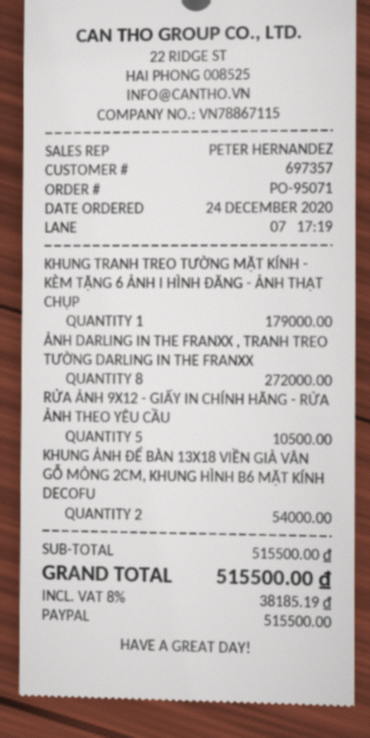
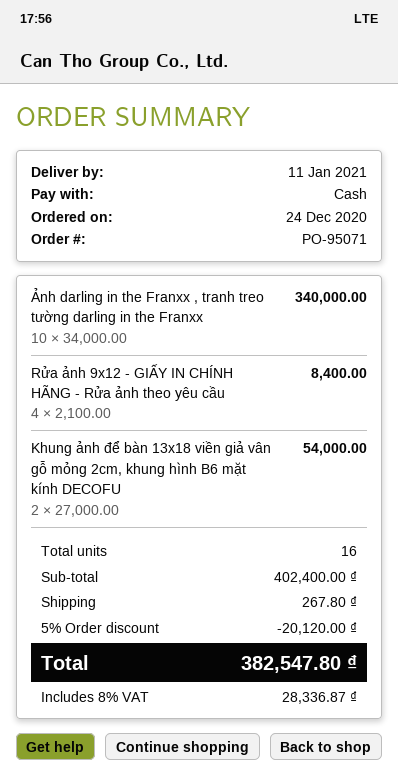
payment method: PayPal -> cash
KHUNG TRANH TREO TƯỜNG MẶT KÍNH - KÈM TẶNG 6 ẢNH I HÌNH ĐĂNG - ẢNH THẬT CHỤP: 1 for 179000.00 -> none
ẢNH DARLING IN THE FRANXX , TRANH TREO TƯỜNG DARLING IN THE FRANXX: 8 for 272000.00 -> 10 for 340000.00
RỬA ẢNH 9X12 - GIẤY IN CHÍNH HÃNG - RỬA ẢNH THEO YÊU CẦU: 5 for 10500.00 -> 4 for 8400.00
subtotal: 515500.00 -> 402400.00
discount: none -> 5% = 20120.00
shipping: none -> 267.80
tax: 8% = 38185.19 -> 8% = 28336.87
total: 515500.00 -> 382547.80

